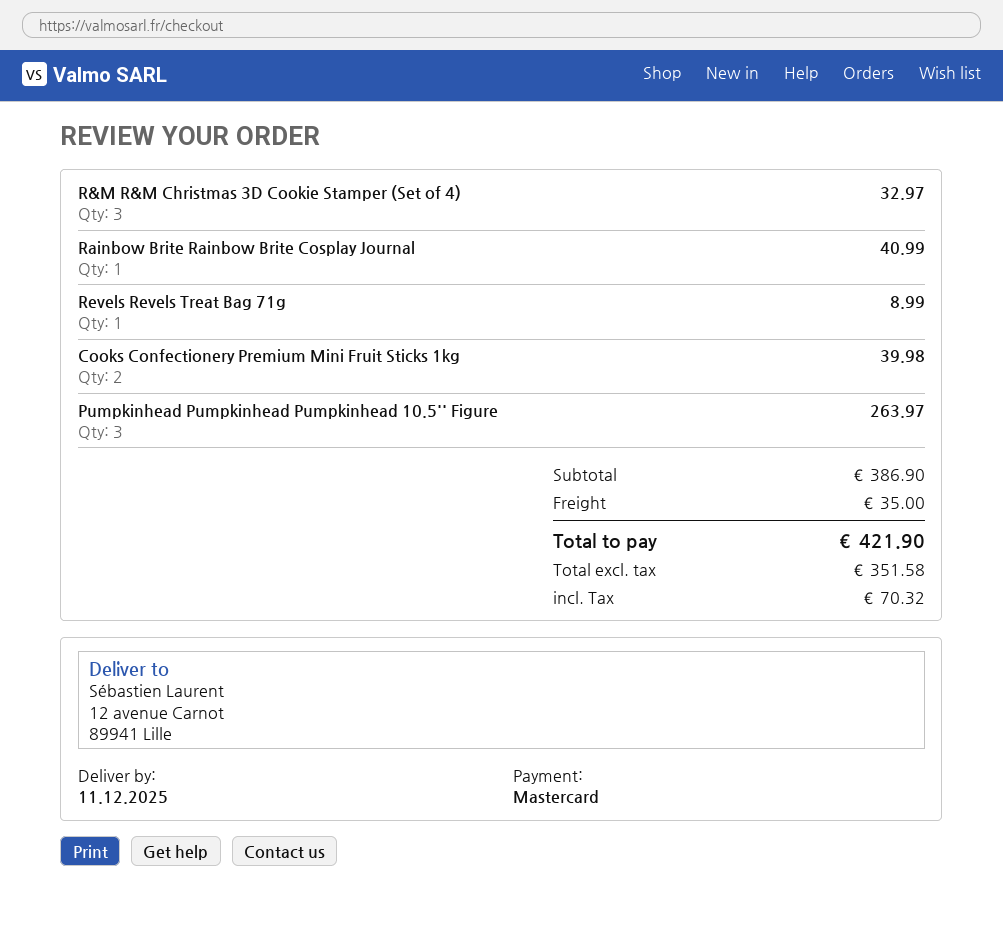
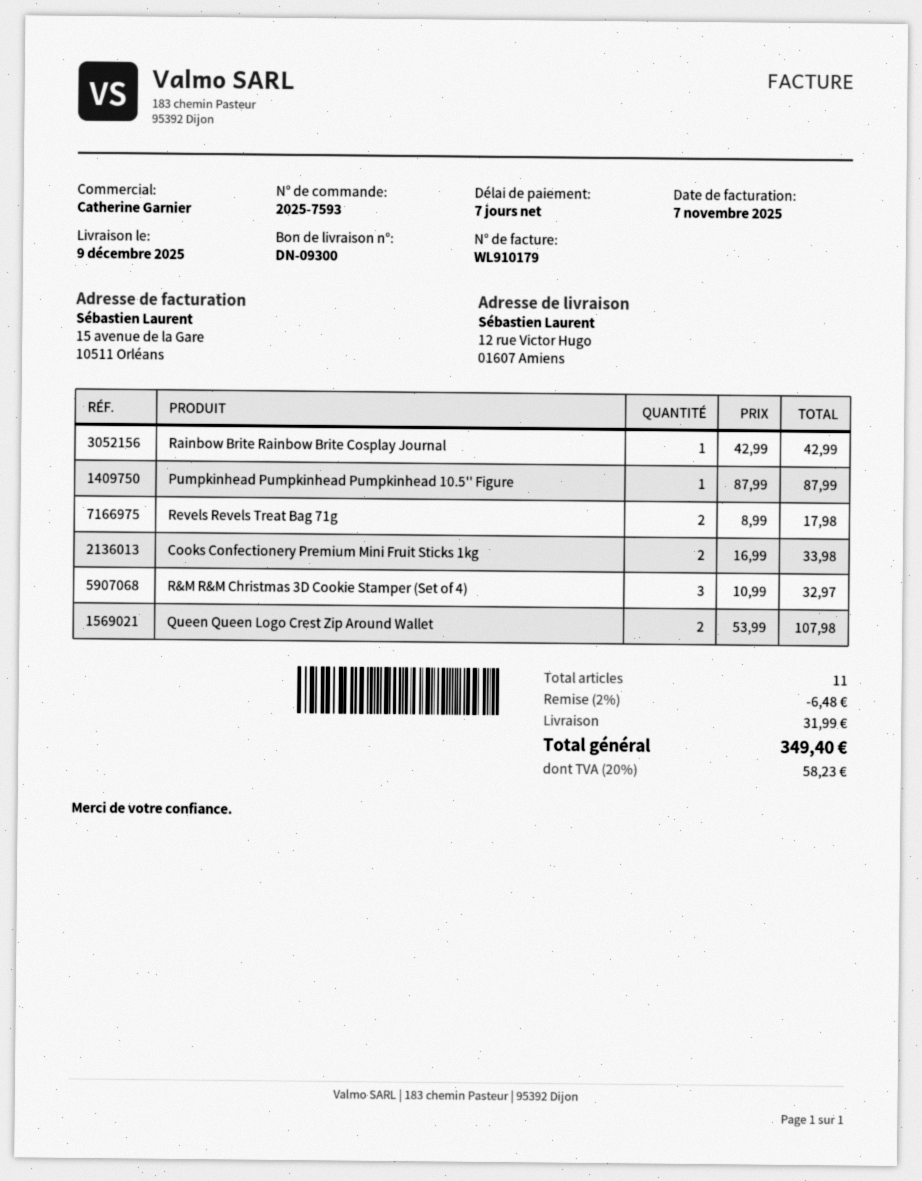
delivery date: 2025-12-11 -> 2025-12-09
ship to: 12 avenue Carnot, 89941 Lille -> 12 rue Victor Hugo, 01607 Amiens
Rainbow Brite Rainbow Brite Cosplay Journal: 1 for 40.99 -> 1 for 42.99
Revels Revels Treat Bag 71g: 1 for 8.99 -> 2 for 17.98
Cooks Confectionery Premium Mini Fruit Sticks 1kg: 2 for 39.98 -> 2 for 33.98
Pumpkinhead Pumpkinhead Pumpkinhead 10.5'' Figure: 3 for 263.97 -> 1 for 87.99
Queen Queen Logo Crest Zip Around Wallet: none -> 2 for 107.98
discount: none -> 2% = 6.48
shipping: 35.00 -> 31.99
tax: 70.32 -> 58.23
total: 421.90 -> 349.40

